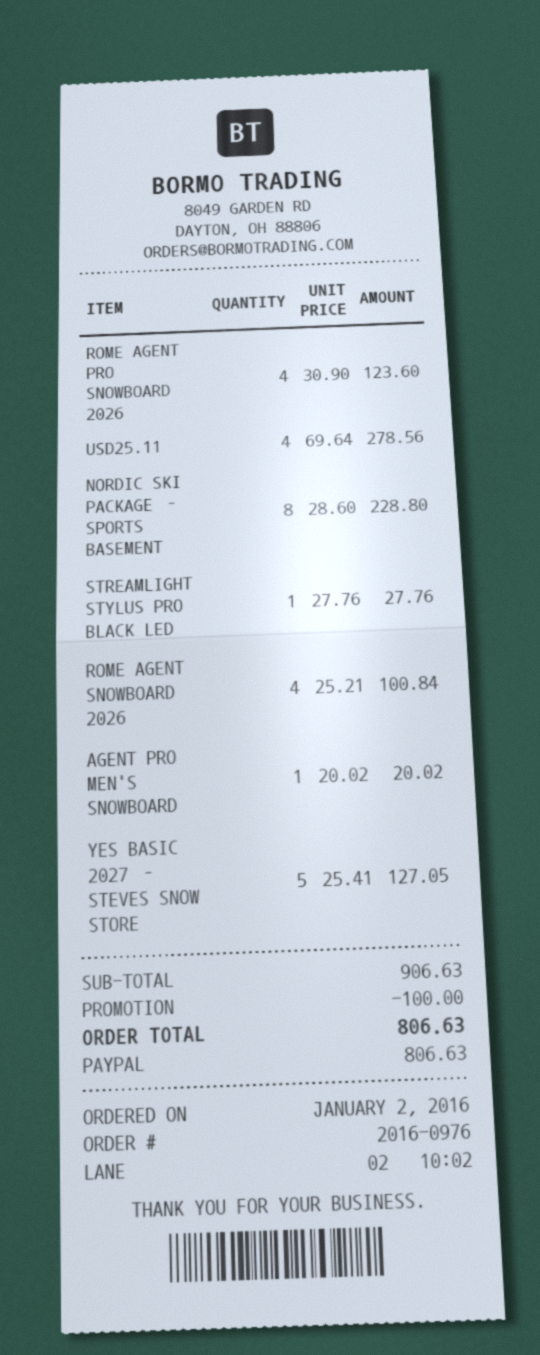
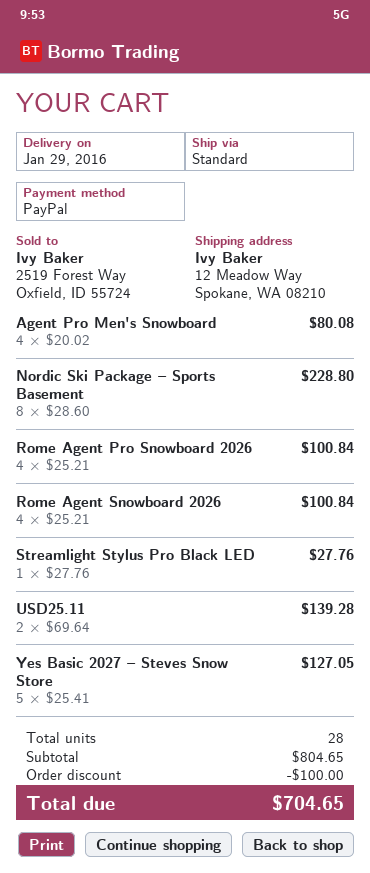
ROME AGENT PRO SNOWBOARD 2026: 4 x 30.90 = 123.60 -> 4 x 25.21 = 100.84
USD25.11: 4 x 69.64 = 278.56 -> 2 x 69.64 = 139.28
AGENT PRO MEN'S SNOWBOARD: 1 x 20.02 = 20.02 -> 4 x 20.02 = 80.08
subtotal: 906.63 -> 804.65
total: 806.63 -> 704.65

